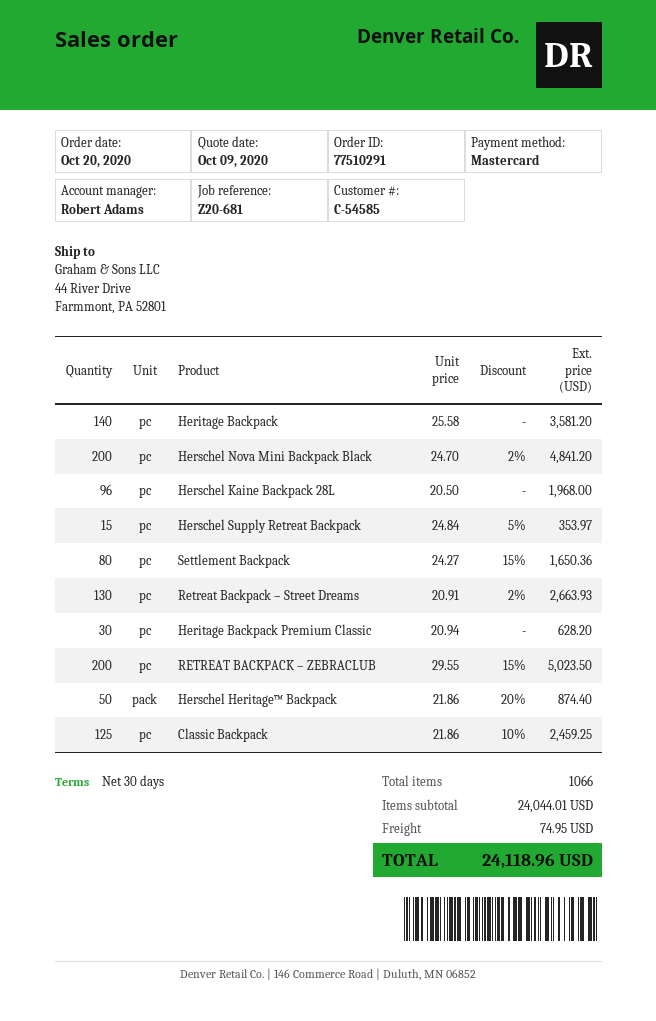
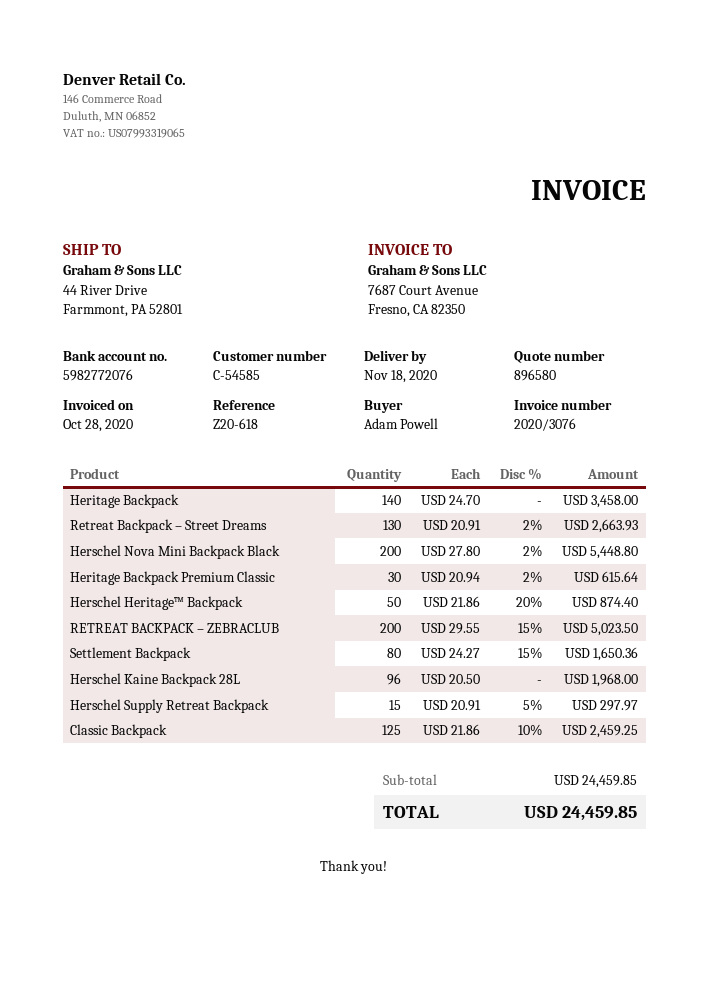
reference: Z20-681 -> Z20-618
Heritage Backpack: 140 x 25.58 = 3581.20 -> 140 x 24.70 = 3458.00
Herschel Nova Mini Backpack Black: 200 x 24.70 - 2% = 4841.20 -> 200 x 27.80 - 2% = 5448.80
Herschel Supply Retreat Backpack: 15 x 24.84 - 5% = 353.97 -> 15 x 20.91 - 5% = 297.97
Heritage Backpack Premium Classic: 30 x 20.94 = 628.20 -> 30 x 20.94 - 2% = 615.64
subtotal: 24044.01 -> 24459.85
shipping: 74.95 -> none
total: 24118.96 -> 24459.85

